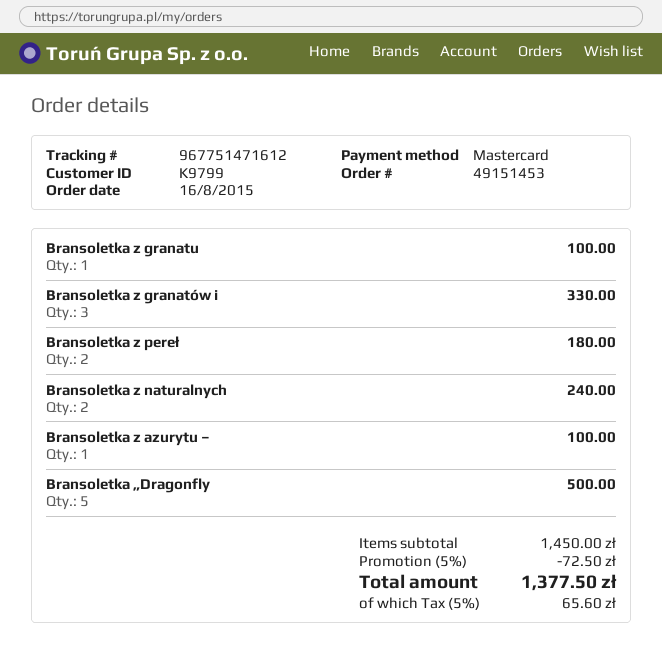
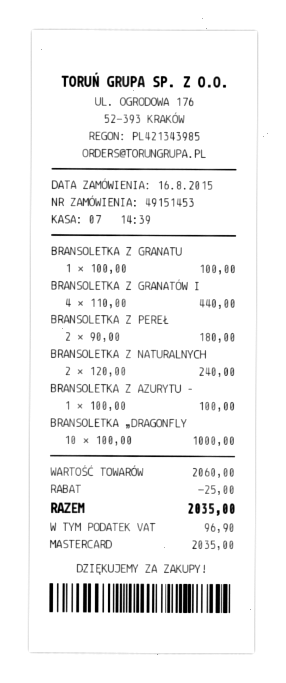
Bransoletka z granatów i: 3 for 330.00 -> 4 for 440.00
Bransoletka „Dragonfly: 5 for 500.00 -> 10 for 1000.00
subtotal: 1450.00 -> 2060.00
discount: 72.50 -> 25.00
tax: 65.60 -> 96.90
total: 1377.50 -> 2035.00

